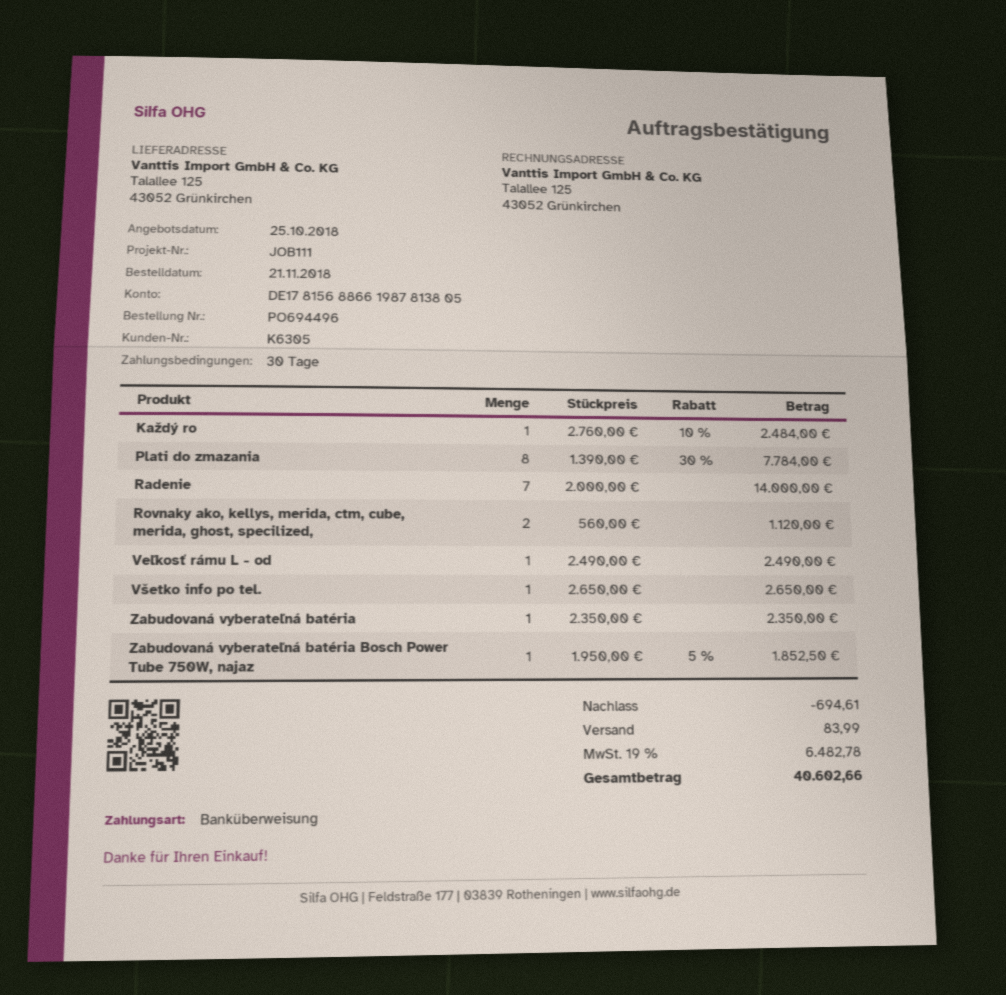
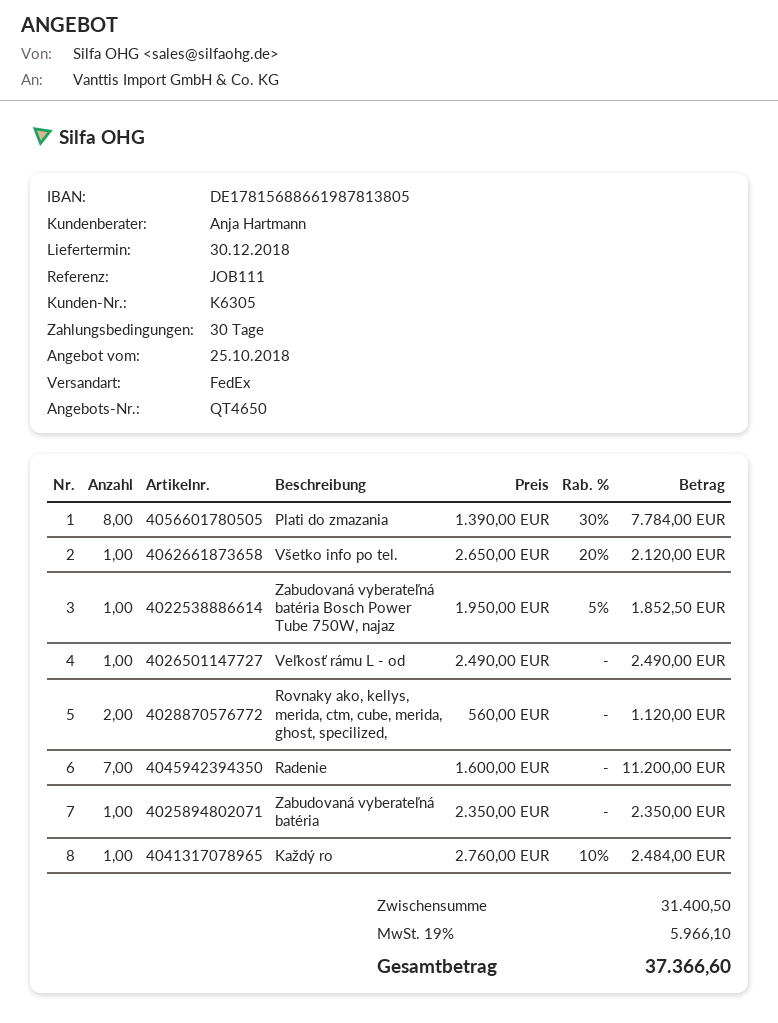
Radenie: 7 x 2000.00 = 14000.00 -> 7 x 1600.00 = 11200.00
Všetko info po tel.: 1 x 2650.00 = 2650.00 -> 1 x 2650.00 - 20% = 2120.00
discount: 694.61 -> none
shipping: 83.99 -> none
tax: 19% = 6482.78 -> 19% = 5966.10
total: 40602.66 -> 37366.60

